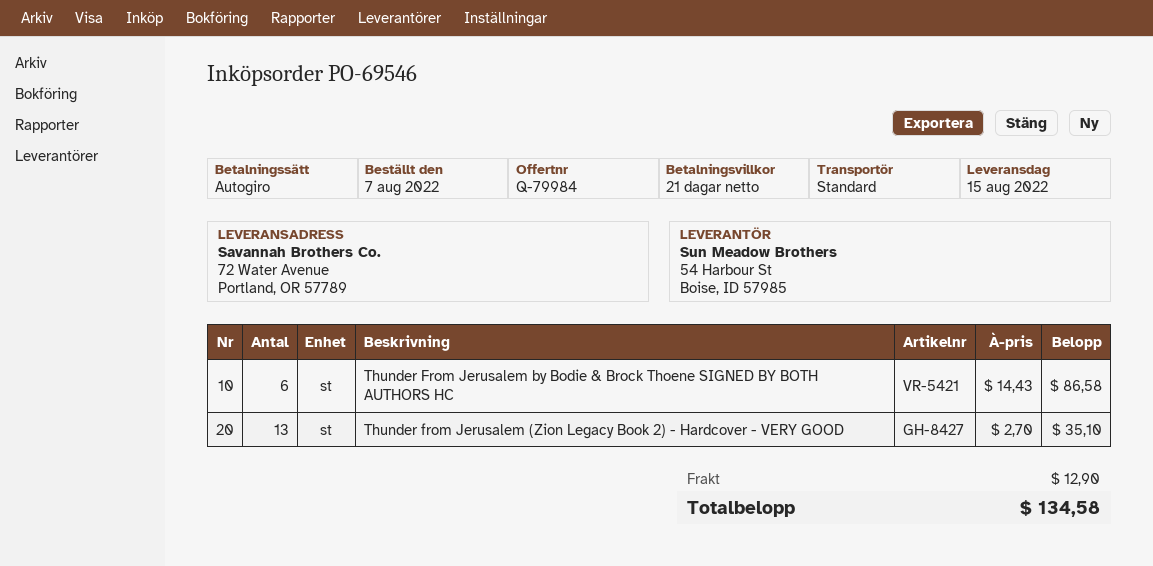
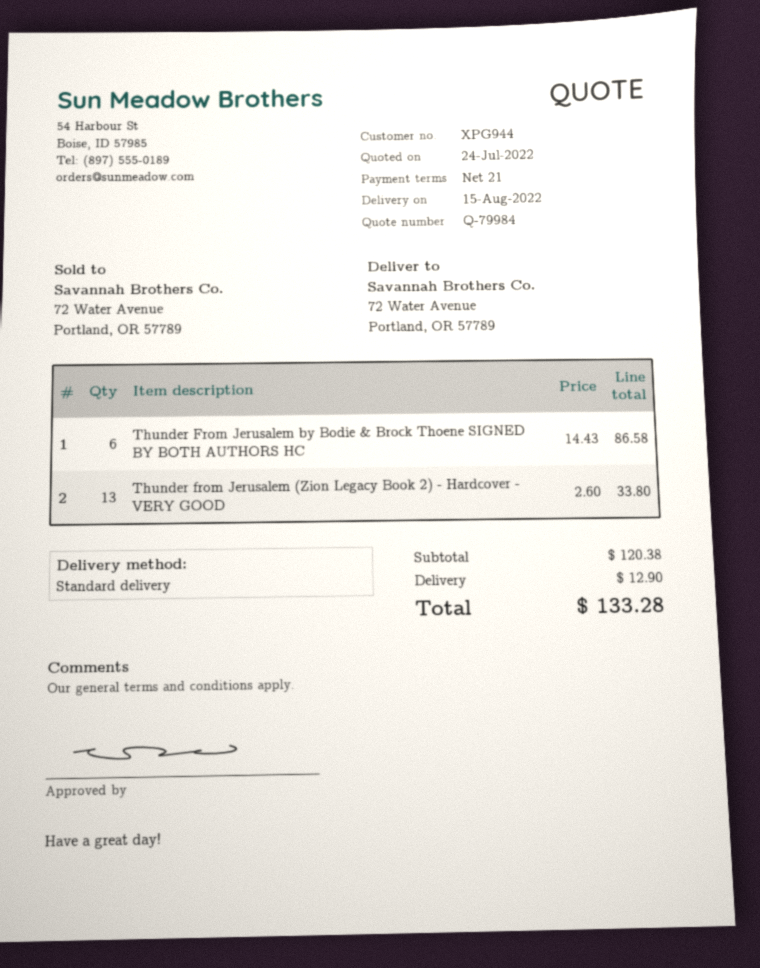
Thunder from Jerusalem (Zion Legacy Book 2) - Hardcover - VERY GOOD: 13 x 2.70 = 35.10 -> 13 x 2.60 = 33.80
total: 134.58 -> 133.28

